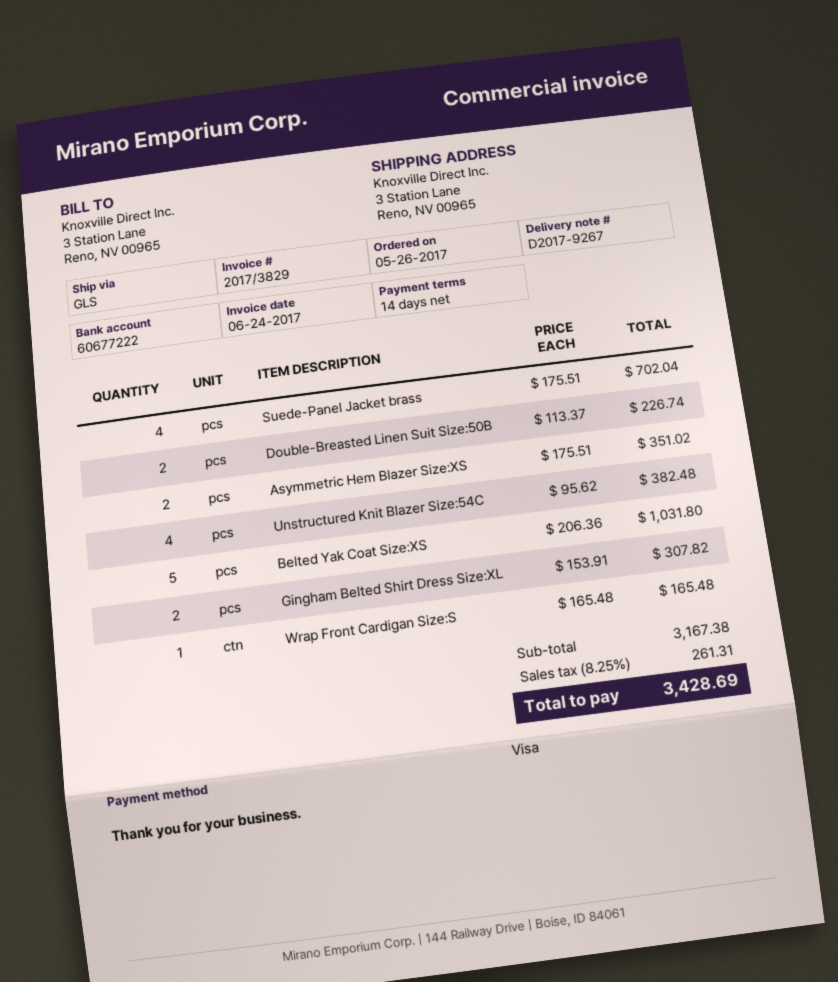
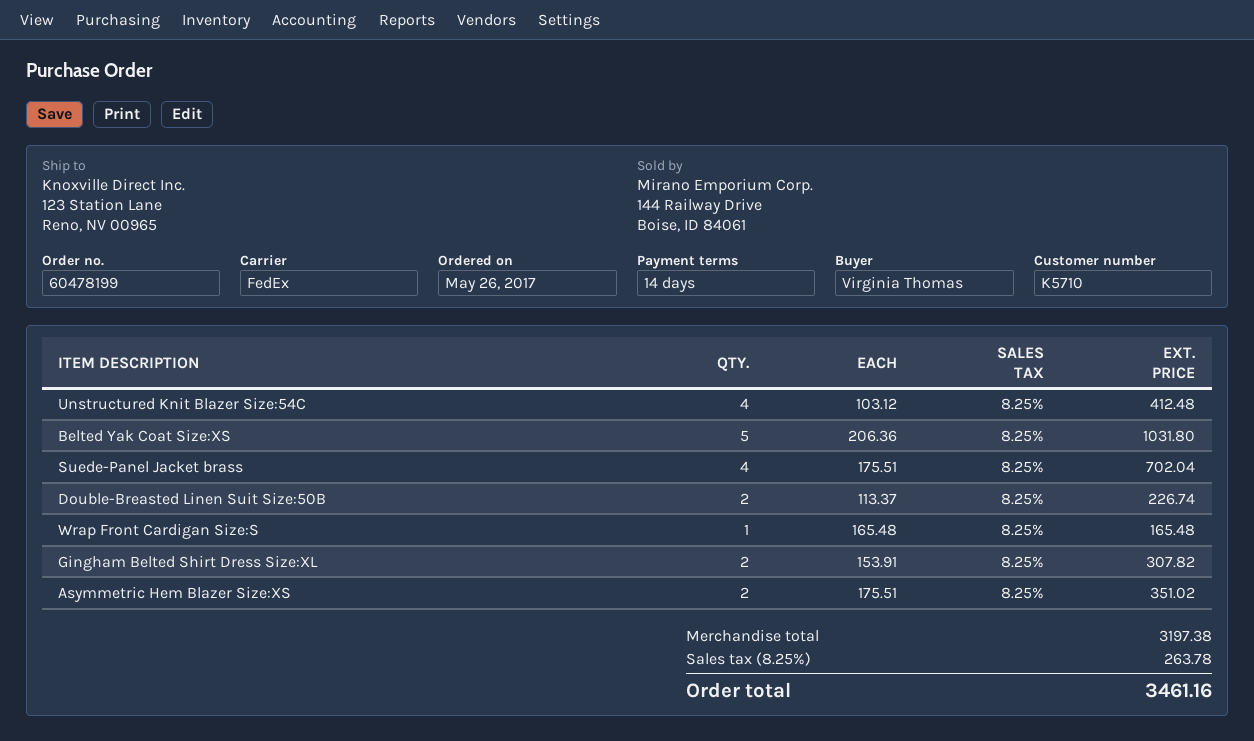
shipping method: GLS -> FedEx
ship to: 3 Station Lane, Reno, NV 00965 -> 123 Station Lane, Reno, NV 00965
Unstructured Knit Blazer Size:54C: 4 x 95.62 = 382.48 -> 4 x 103.12 = 412.48
subtotal: 3167.38 -> 3197.38
tax: 8.25% = 261.31 -> 8.25% = 263.78
total: 3428.69 -> 3461.16

